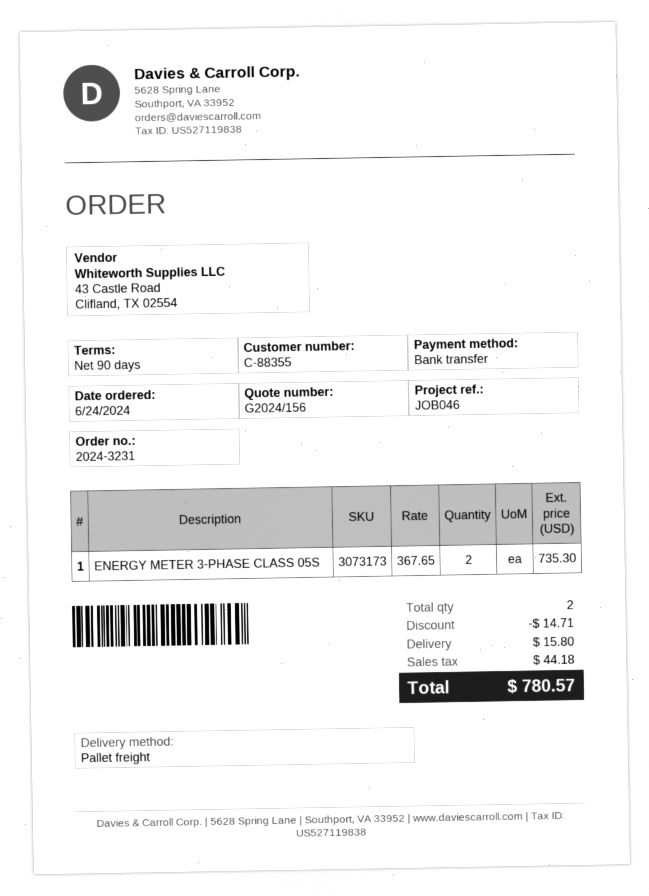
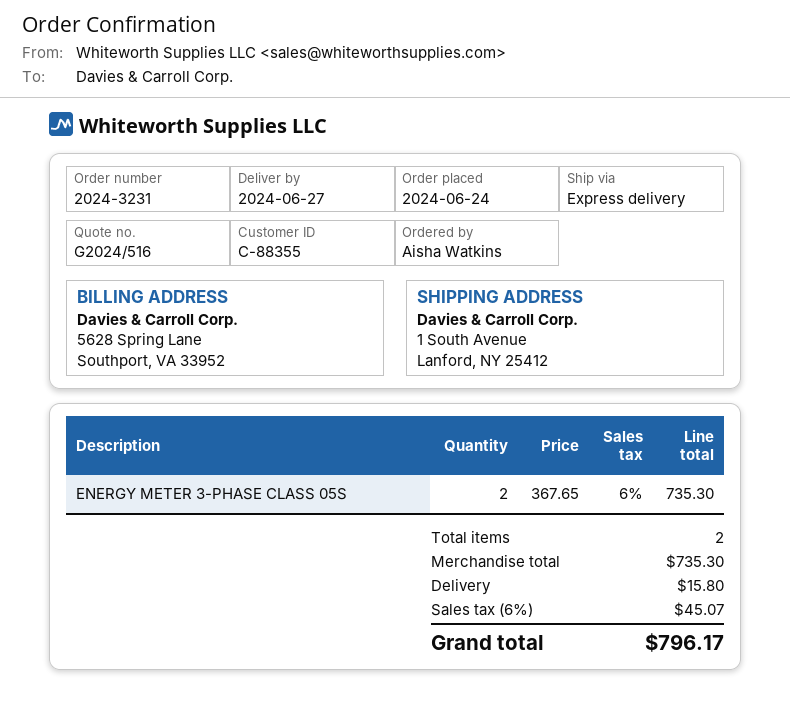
quote number: G2024/156 -> G2024/516
shipping method: pallet freight -> express
discount: 14.71 -> none
tax: 44.18 -> 45.07
total: 780.57 -> 796.17

